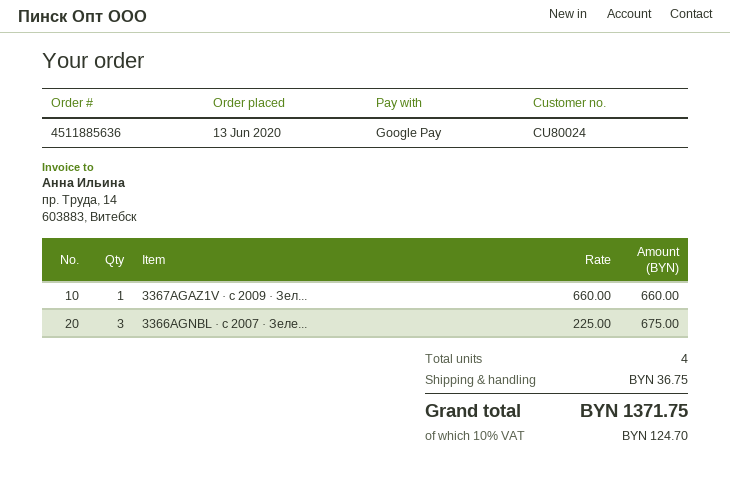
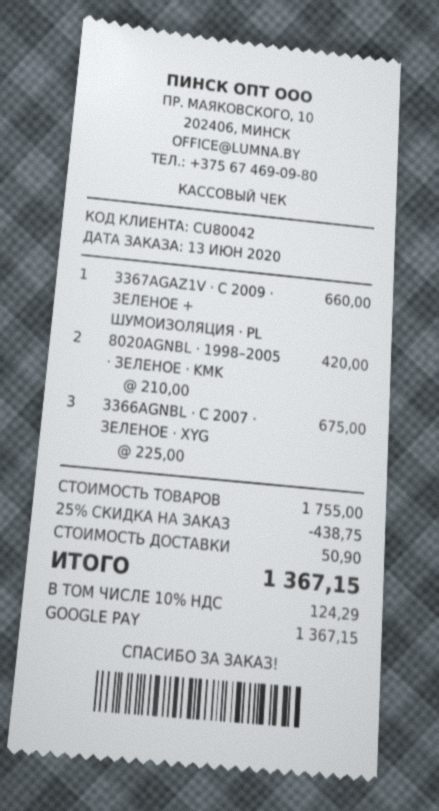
customer number: CU80024 -> CU80042
8020AGNBL · 1998–2005 · ЗЕЛЕНОЕ · KMK: none -> 2 x 210.00 = 420.00
discount: none -> 25% = 438.75
shipping: 36.75 -> 50.90
tax: 10% = 124.70 -> 10% = 124.29
total: 1371.75 -> 1367.15

